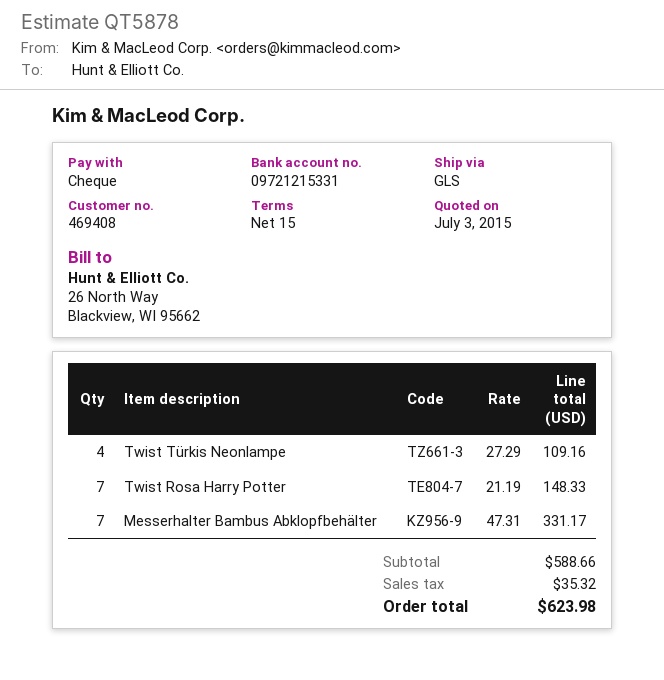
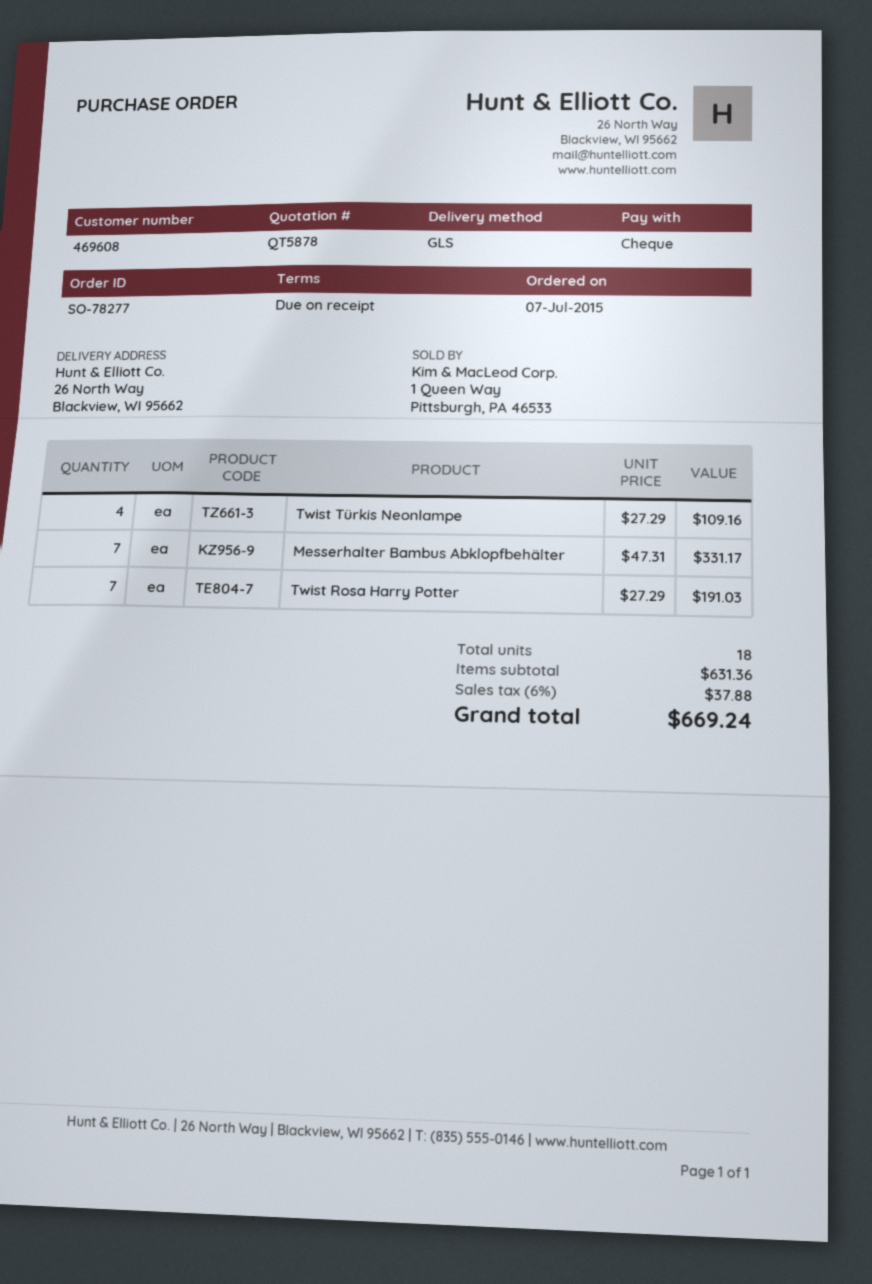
payment terms: 15 days -> on receipt
customer number: 469408 -> 469608
Twist Rosa Harry Potter: 7 x 21.19 = 148.33 -> 7 x 27.29 = 191.03
subtotal: 588.66 -> 631.36
tax: 35.32 -> 37.88
total: 623.98 -> 669.24

